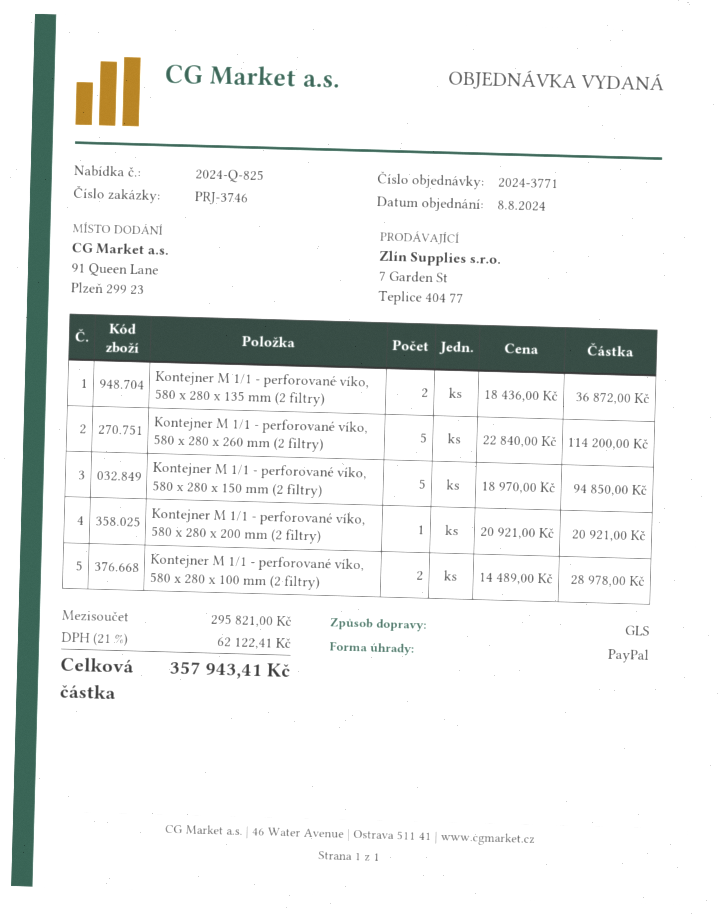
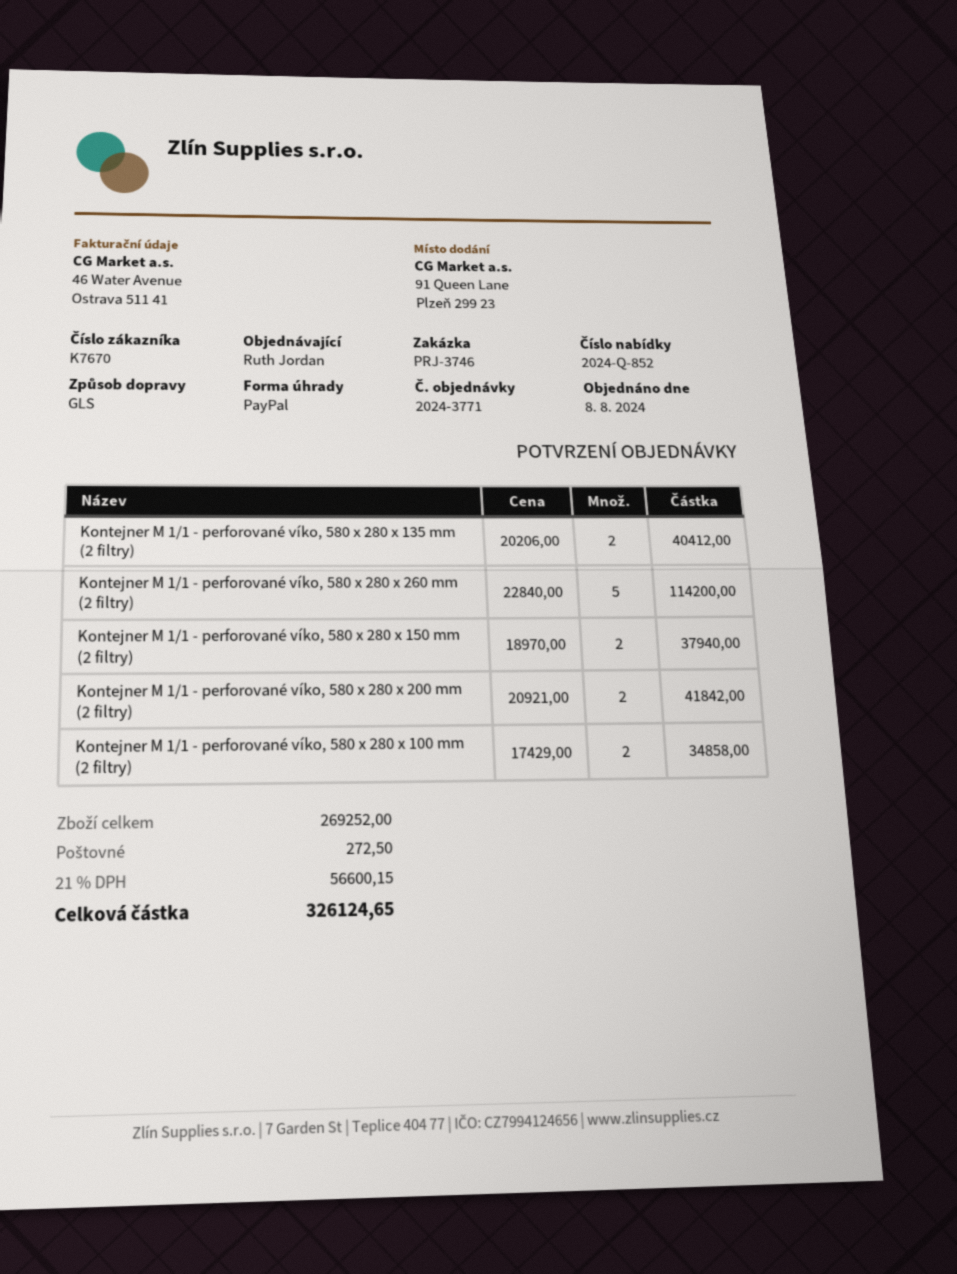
quote number: 2024-Q-825 -> 2024-Q-852
Kontejner M 1/1 - perforované víko, 580 x 280 x 135 mm (2 filtry): 2 x 18436.00 = 36872.00 -> 2 x 20206.00 = 40412.00
Kontejner M 1/1 - perforované víko, 580 x 280 x 150 mm (2 filtry): 5 x 18970.00 = 94850.00 -> 2 x 18970.00 = 37940.00
Kontejner M 1/1 - perforované víko, 580 x 280 x 200 mm (2 filtry): 1 x 20921.00 = 20921.00 -> 2 x 20921.00 = 41842.00
Kontejner M 1/1 - perforované víko, 580 x 280 x 100 mm (2 filtry): 2 x 14489.00 = 28978.00 -> 2 x 17429.00 = 34858.00
subtotal: 295821.00 -> 269252.00
shipping: none -> 272.50
tax: 21% = 62122.41 -> 21% = 56600.15
total: 357943.41 -> 326124.65

